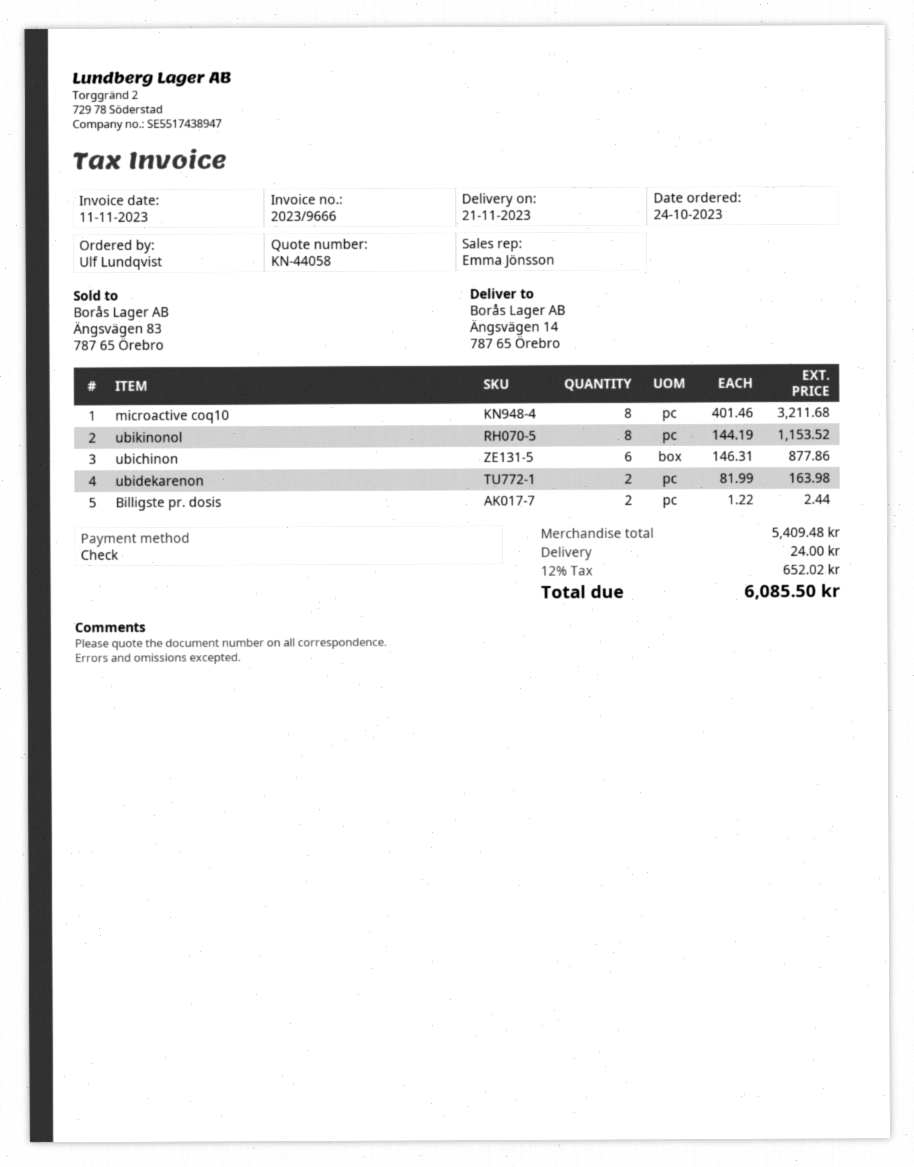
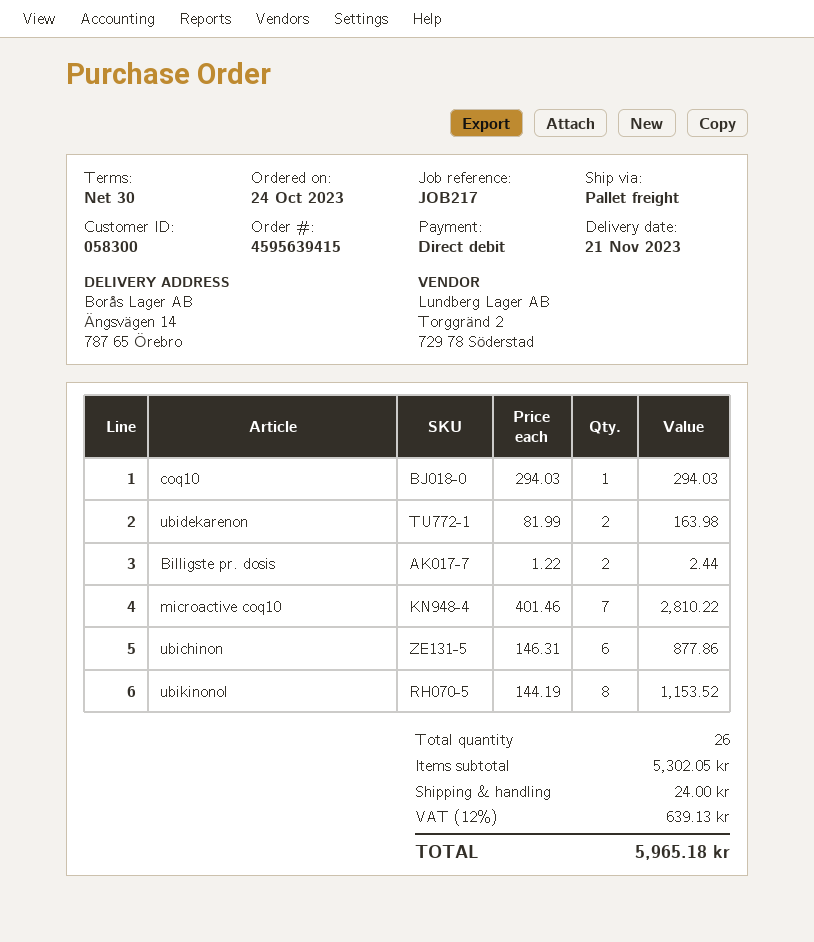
payment method: cheque -> direct debit
microactive coq10: 8 x 401.46 = 3211.68 -> 7 x 401.46 = 2810.22
coq10: none -> 1 x 294.03 = 294.03
subtotal: 5409.48 -> 5302.05
tax: 12% = 652.02 -> 12% = 639.13
total: 6085.50 -> 5965.18

